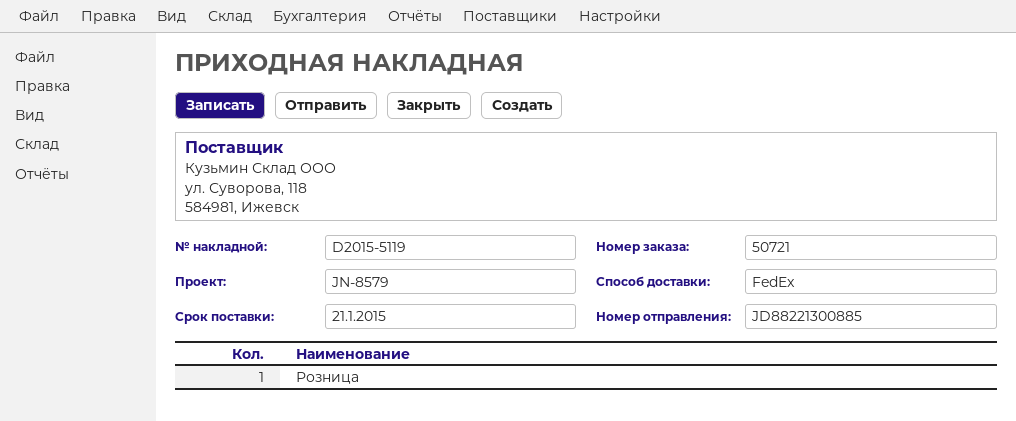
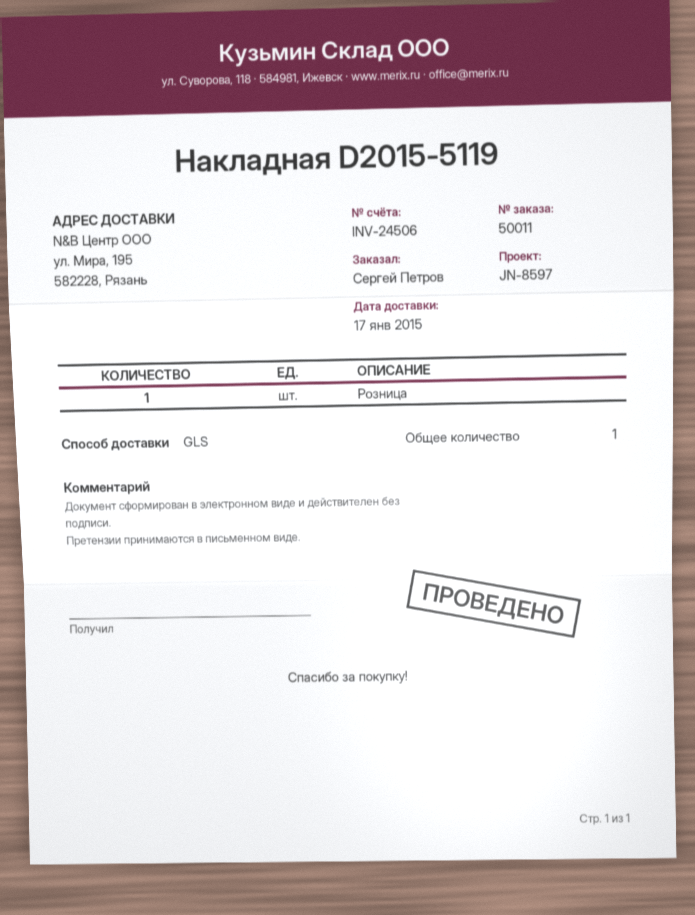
order number: 50721 -> 50011
delivery date: 2015-01-21 -> 2015-01-17
reference: JN-8579 -> JN-8597
shipping method: FedEx -> GLS

